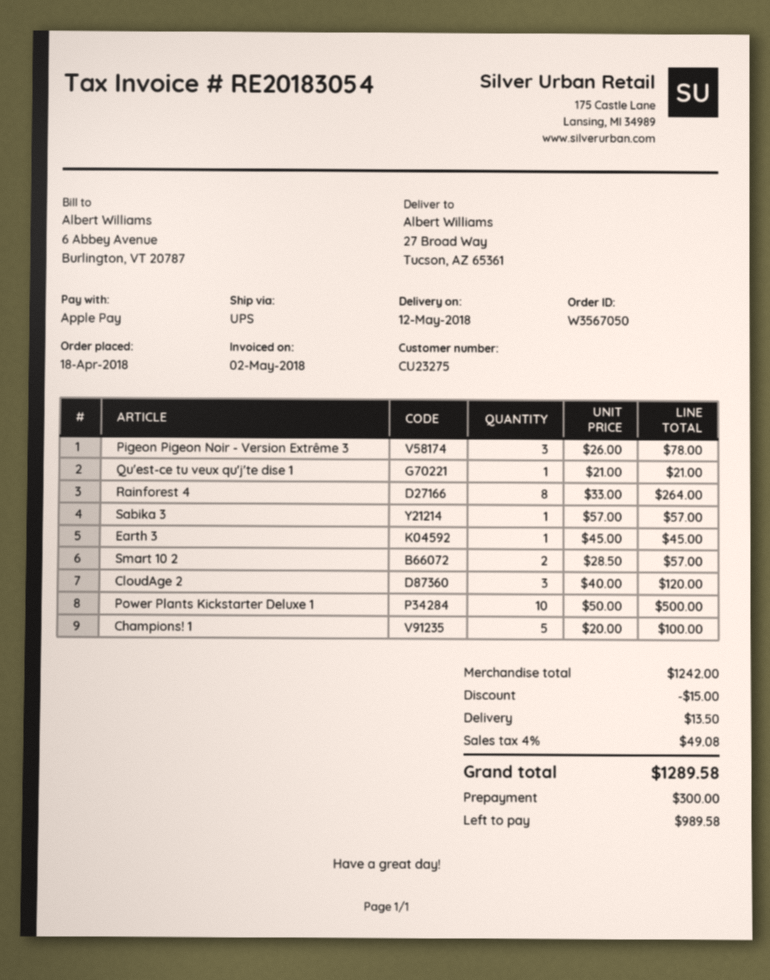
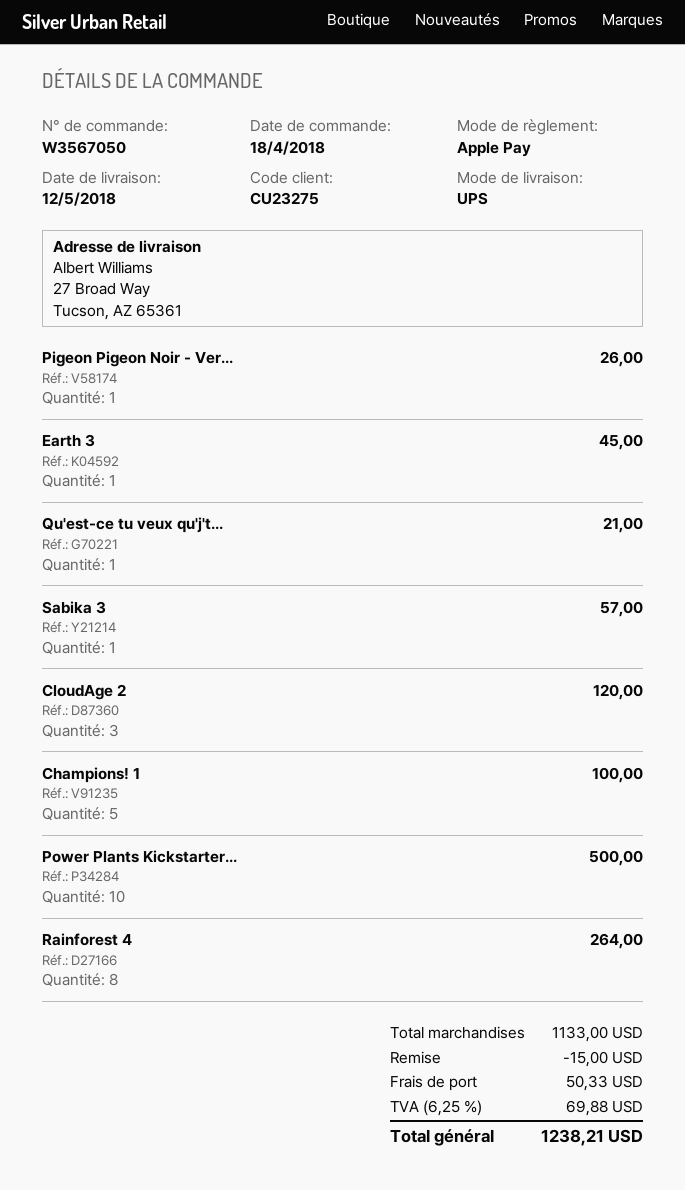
Pigeon Pigeon Noir - Version Extrême 3: 3 for 78.00 -> 1 for 26.00
Smart 10 2: 2 for 57.00 -> none
subtotal: 1242.00 -> 1133.00
shipping: 13.50 -> 50.33
tax: 4% = 49.08 -> 6.25% = 69.88
total: 1289.58 -> 1238.21

